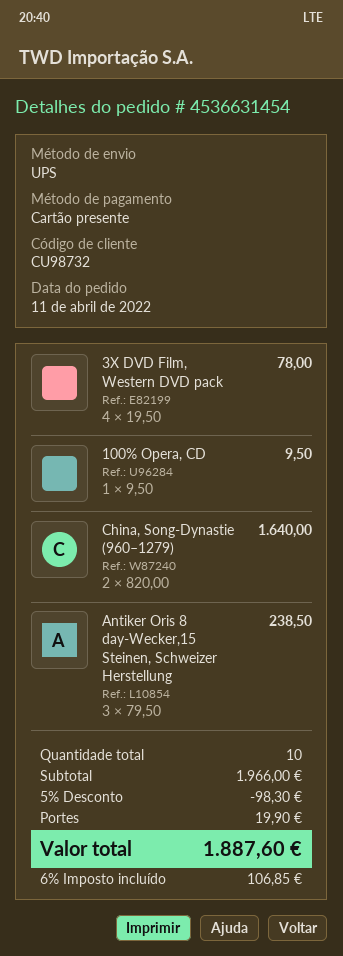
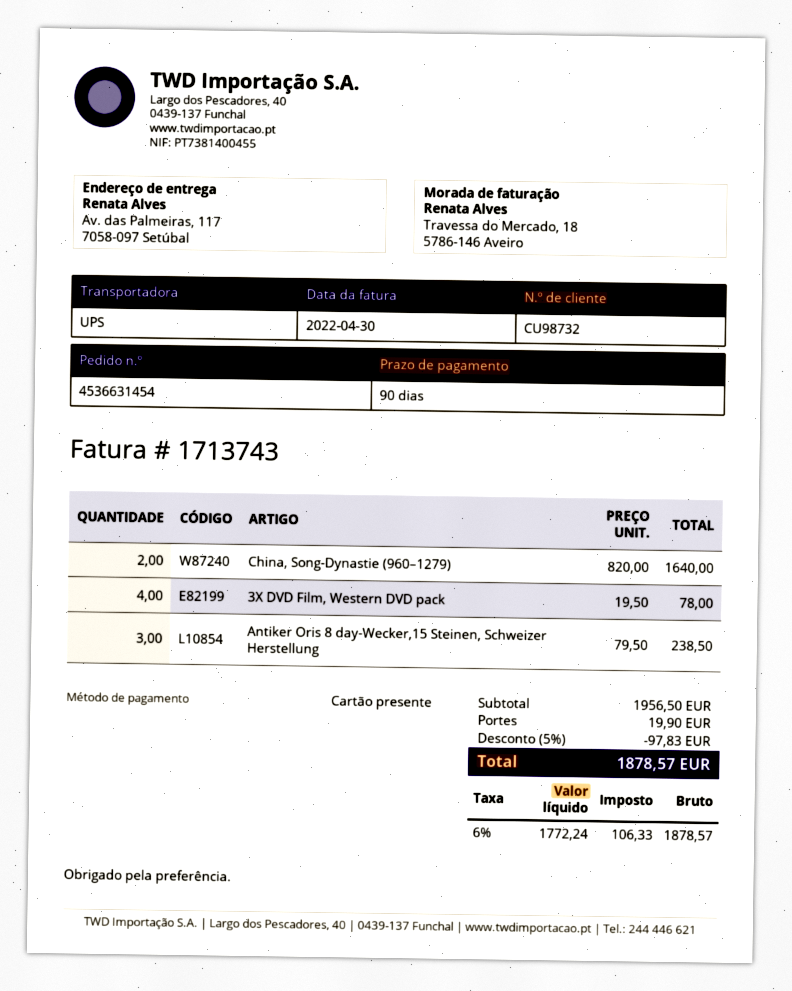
100% Opera, CD: 1 x 9.50 = 9.50 -> none
subtotal: 1966.00 -> 1956.50
discount: 5% = 98.30 -> 5% = 97.83
tax: 6% = 106.85 -> 6% = 106.33
total: 1887.60 -> 1878.57

